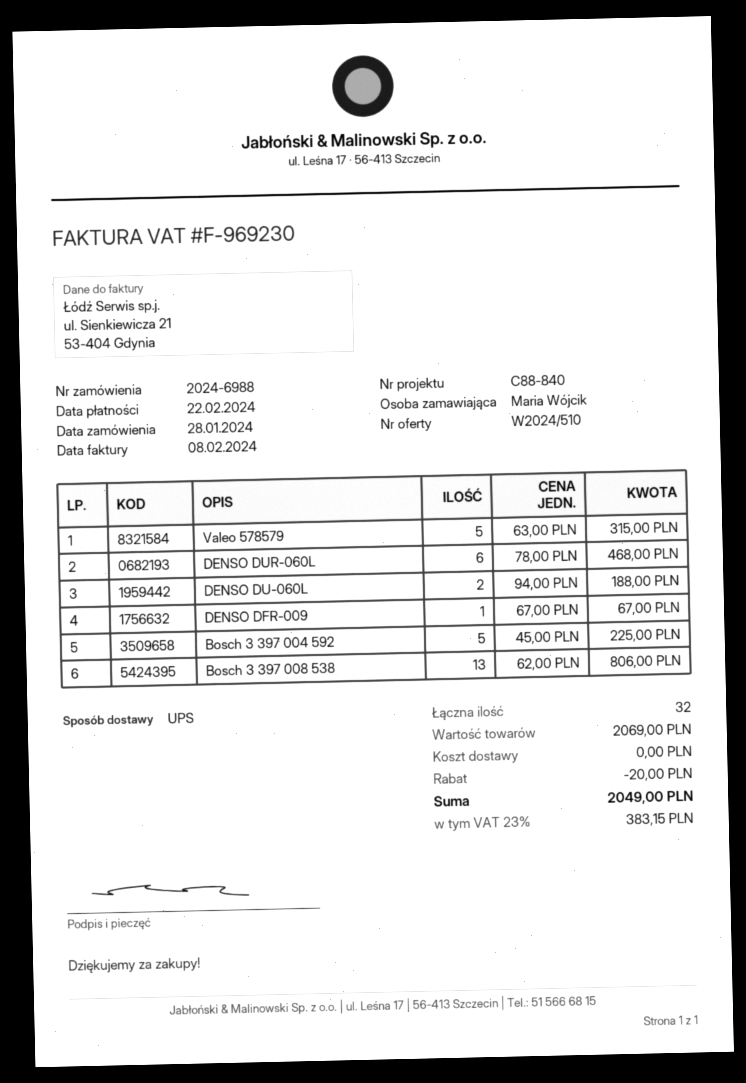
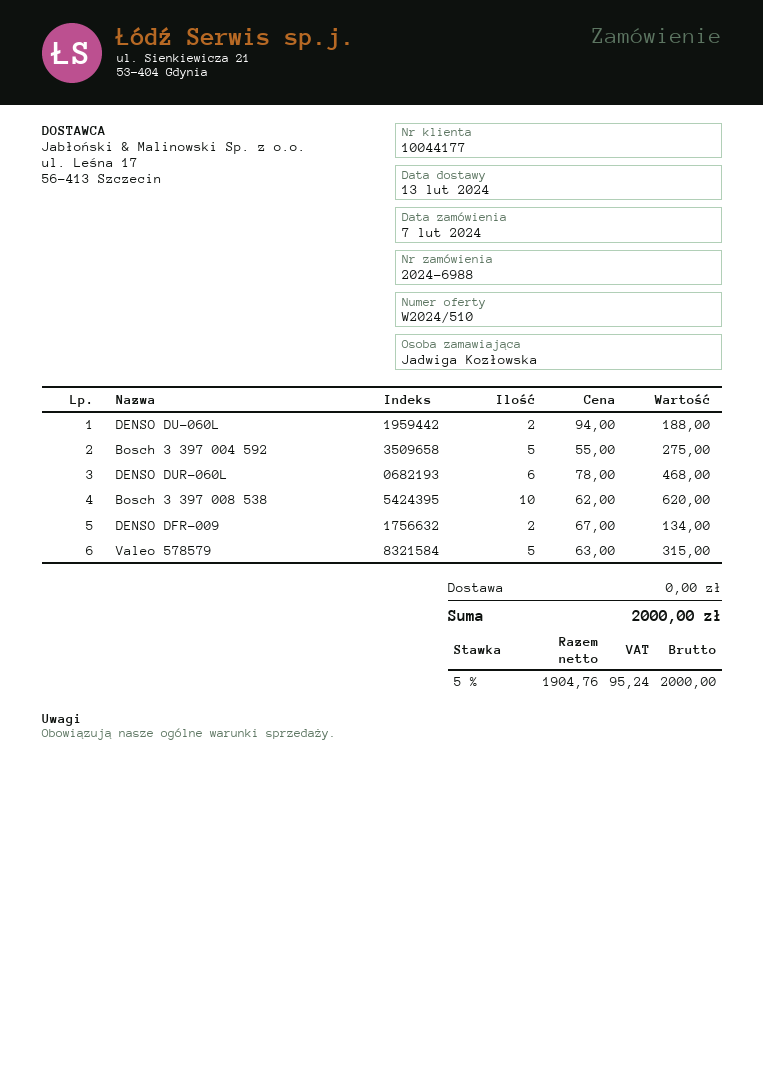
order date: 2024-01-28 -> 2024-02-07
ordered by: Maria Wójcik -> Jadwiga Kozłowska
DENSO DFR-009: 1 x 67.00 = 67.00 -> 2 x 67.00 = 134.00
Bosch 3 397 004 592: 5 x 45.00 = 225.00 -> 5 x 55.00 = 275.00
Bosch 3 397 008 538: 13 x 62.00 = 806.00 -> 10 x 62.00 = 620.00
discount: 20.00 -> none
tax: 23% = 383.15 -> 5% = 95.24
total: 2049.00 -> 2000.00

